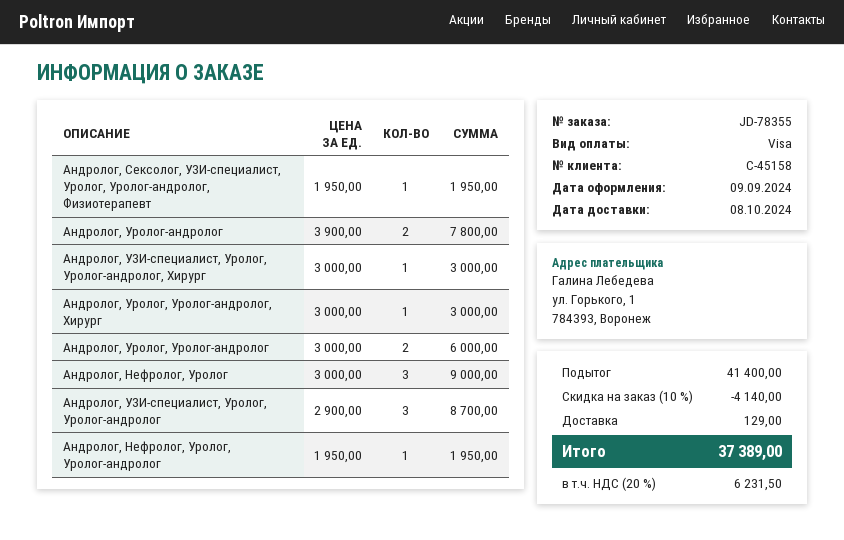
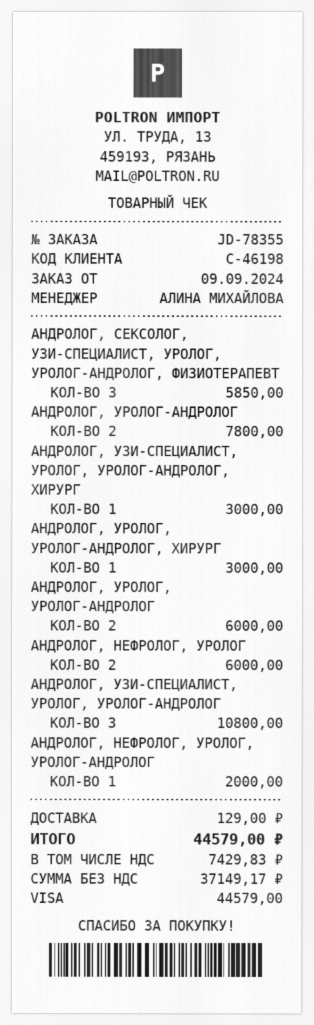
customer number: C-45158 -> C-46198
Андролог, Сексолог, УЗИ-специалист, Уролог, Уролог-андролог, Физиотерапевт: 1 for 1950.00 -> 3 for 5850.00
Андролог, Нефролог, Уролог: 3 for 9000.00 -> 2 for 6000.00
Андролог, УЗИ-специалист, Уролог, Уролог-андролог: 3 for 8700.00 -> 3 for 10800.00
Андролог, Нефролог, Уролог, Уролог-андролог: 1 for 1950.00 -> 1 for 2000.00
discount: 10% = 4140.00 -> none
tax: 6231.50 -> 7429.83
total: 37389.00 -> 44579.00

